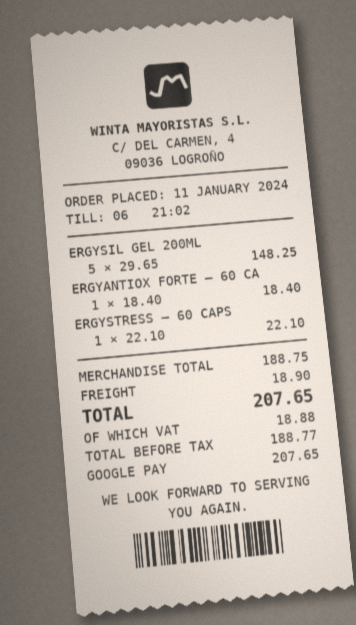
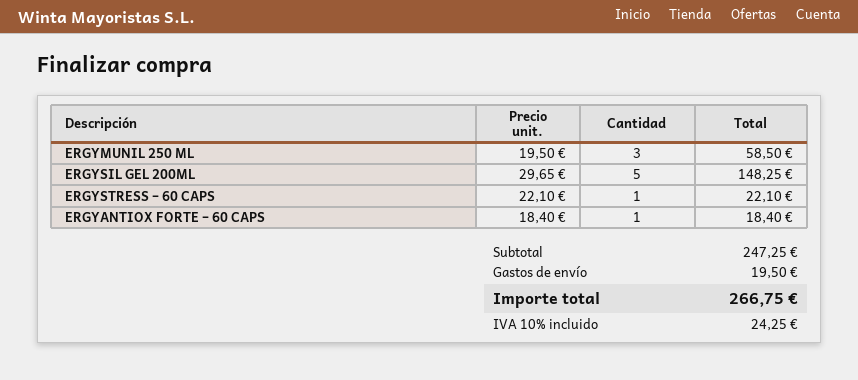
ERGYMUNIL 250 ML: none -> 3 x 19.50 = 58.50
subtotal: 188.75 -> 247.25
shipping: 18.90 -> 19.50
tax: 18.88 -> 24.25
total: 207.65 -> 266.75

